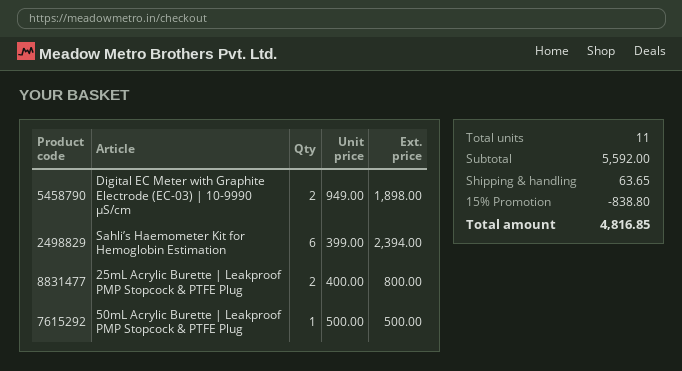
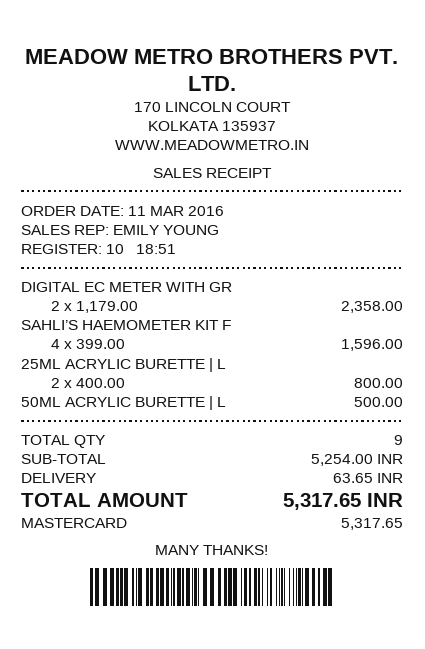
Digital EC Meter with Graphite Electrode (EC-03) | 10-9990 µS/cm: 2 x 949.00 = 1898.00 -> 2 x 1179.00 = 2358.00
Sahli’s Haemometer Kit for Hemoglobin Estimation: 6 x 399.00 = 2394.00 -> 4 x 399.00 = 1596.00
total quantity: 11 -> 9
subtotal: 5592.00 -> 5254.00
discount: 15% = 838.80 -> none
total: 4816.85 -> 5317.65

